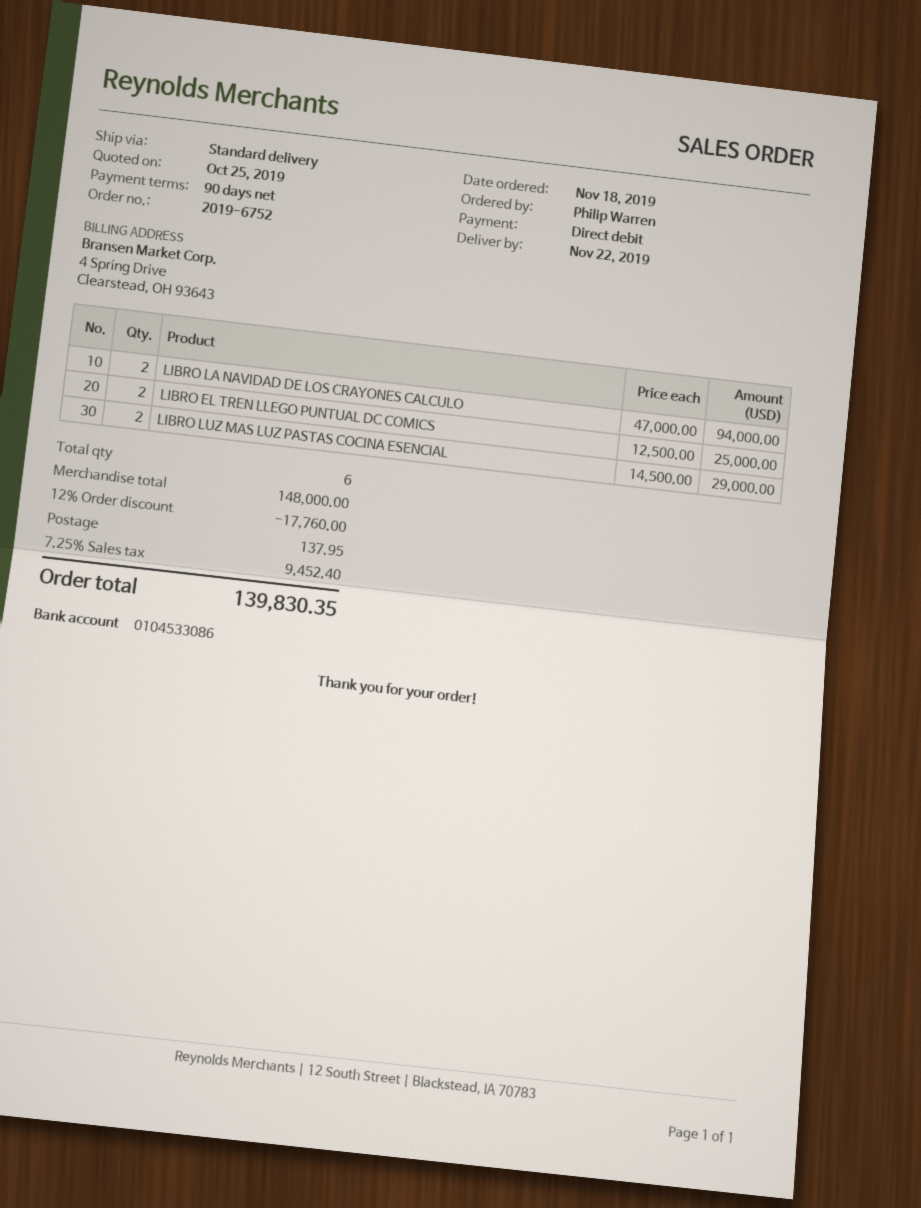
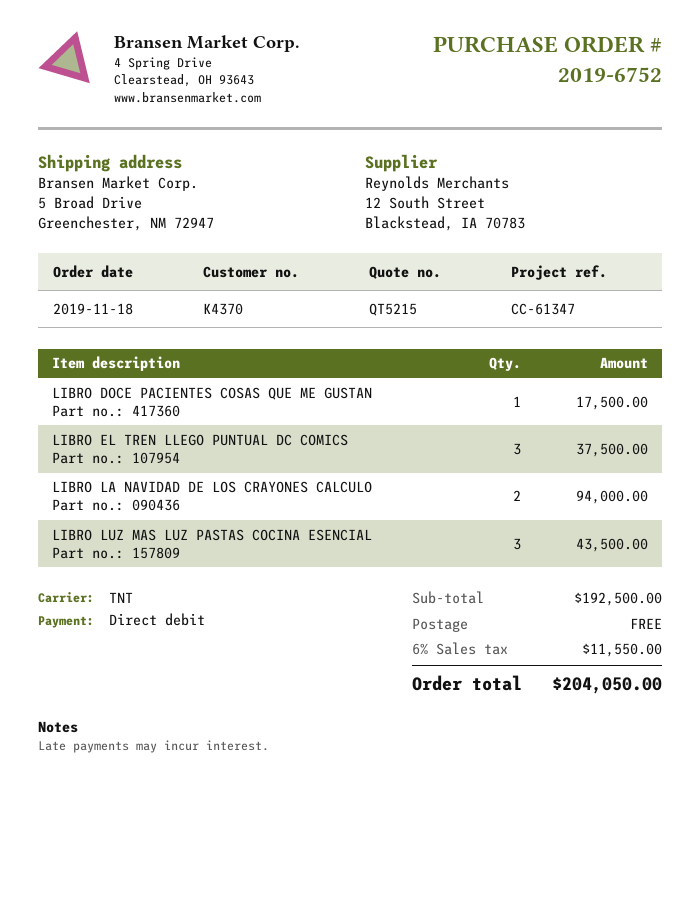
shipping method: standard -> TNT
LIBRO EL TREN LLEGO PUNTUAL DC COMICS: 2 for 25000.00 -> 3 for 37500.00
LIBRO LUZ MAS LUZ PASTAS COCINA ESENCIAL: 2 for 29000.00 -> 3 for 43500.00
LIBRO DOCE PACIENTES COSAS QUE ME GUSTAN: none -> 1 for 17500.00
subtotal: 148000.00 -> 192500.00
discount: 12% = 17760.00 -> none
shipping: 137.95 -> 0.00
tax: 7.25% = 9452.40 -> 6% = 11550.00
total: 139830.35 -> 204050.00

